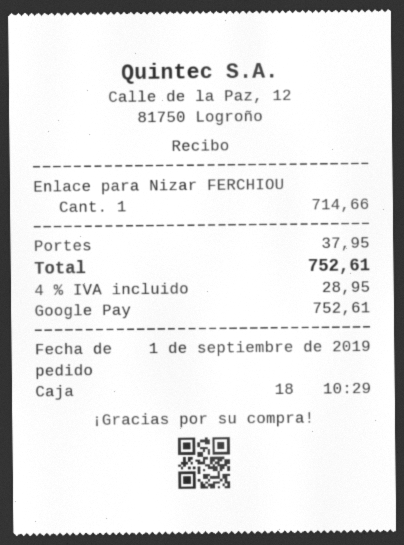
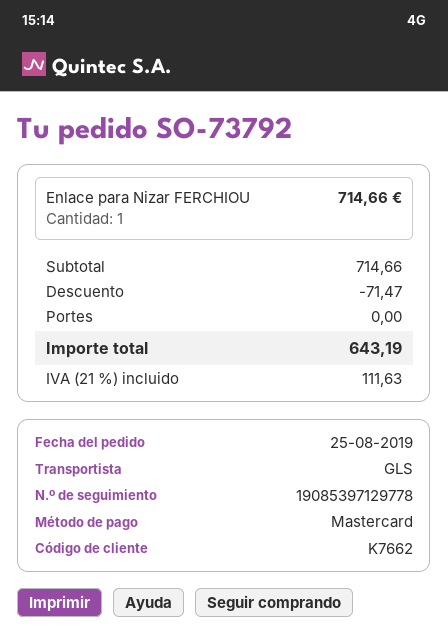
order date: 2019-09-01 -> 2019-08-25
payment method: Google Pay -> Mastercard
discount: none -> 71.47
shipping: 37.95 -> 0.00
tax: 4% = 28.95 -> 21% = 111.63
total: 752.61 -> 643.19

